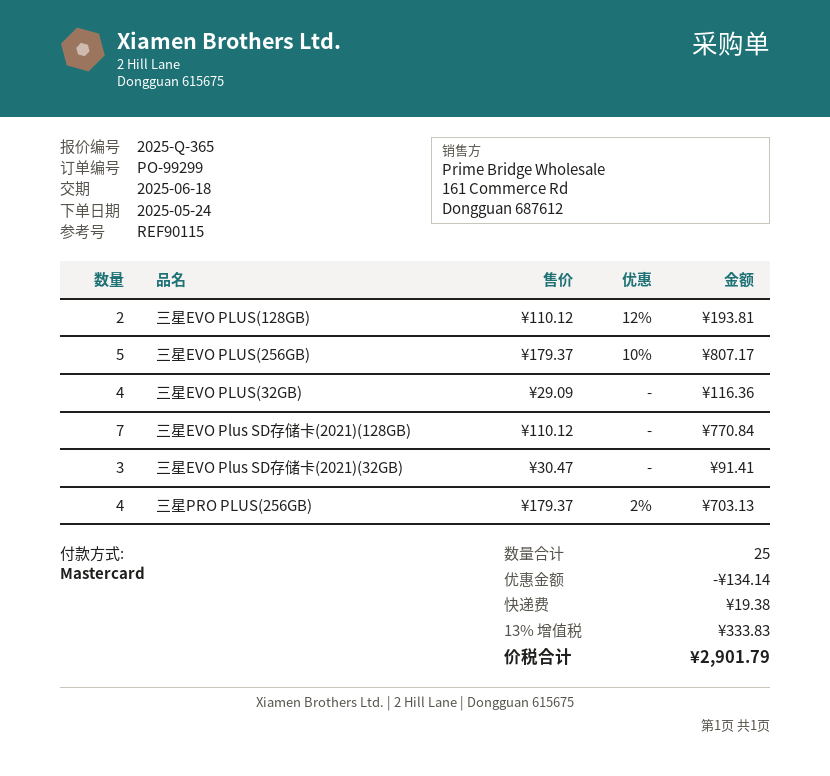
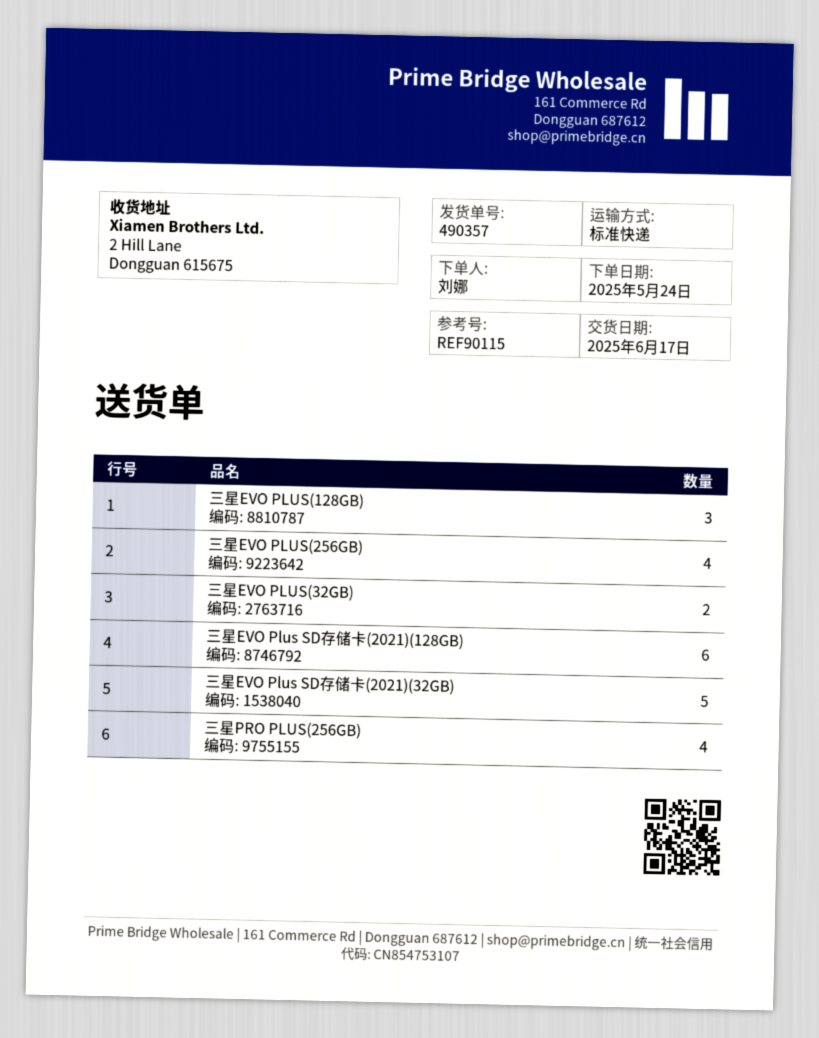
delivery date: 2025-06-18 -> 2025-06-17
三星EVO PLUS(128GB): 2 -> 3
三星EVO PLUS(256GB): 5 -> 4
三星EVO PLUS(32GB): 4 -> 2
三星EVO Plus SD存储卡(2021)(128GB): 7 -> 6
三星EVO Plus SD存储卡(2021)(32GB): 3 -> 5

